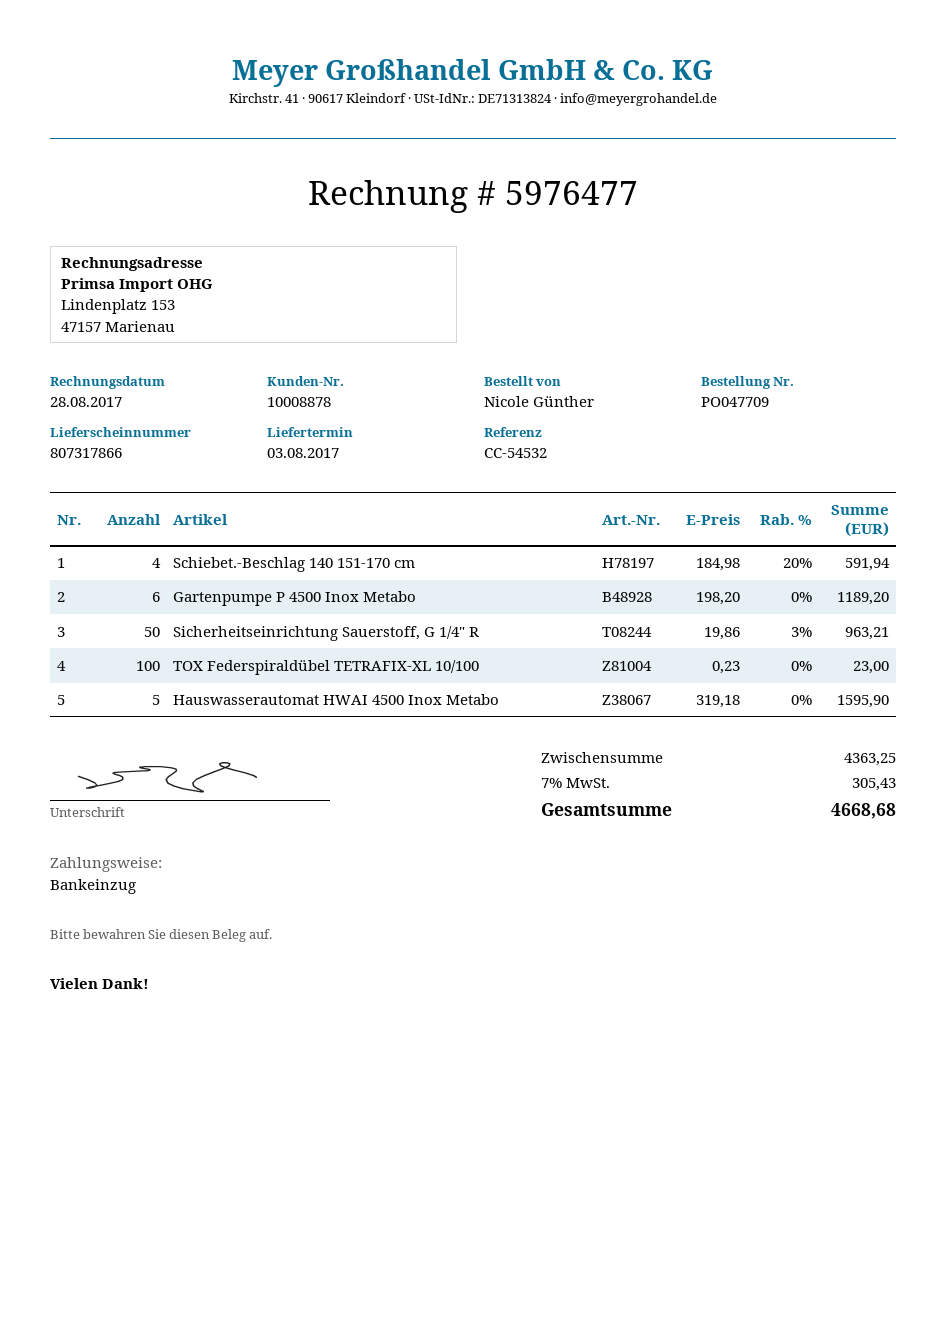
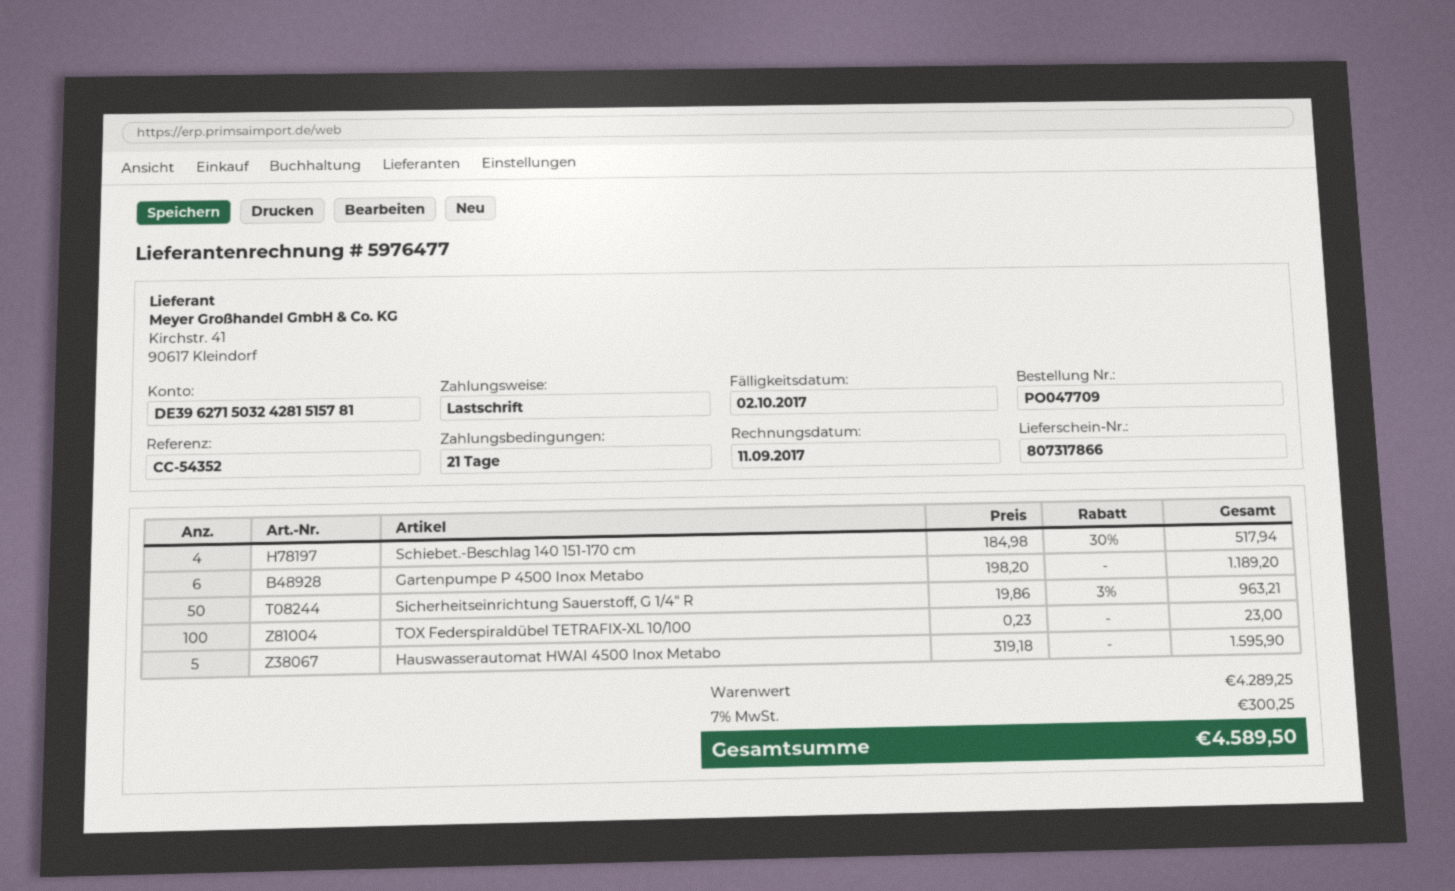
invoice date: 2017-08-28 -> 2017-09-11
reference: CC-54532 -> CC-54352
Schiebet.-Beschlag 140 151-170 cm: 4 x 184.98 - 20% = 591.94 -> 4 x 184.98 - 30% = 517.94
subtotal: 4363.25 -> 4289.25
tax: 7% = 305.43 -> 7% = 300.25
total: 4668.68 -> 4589.50

